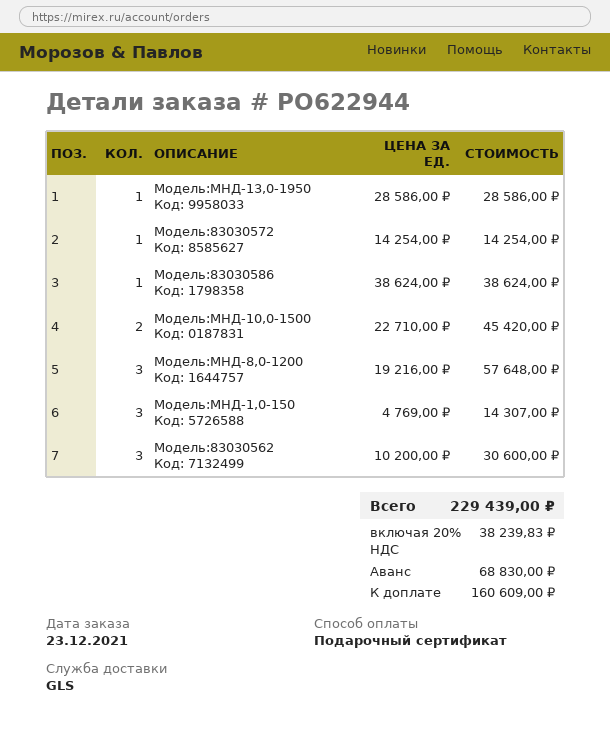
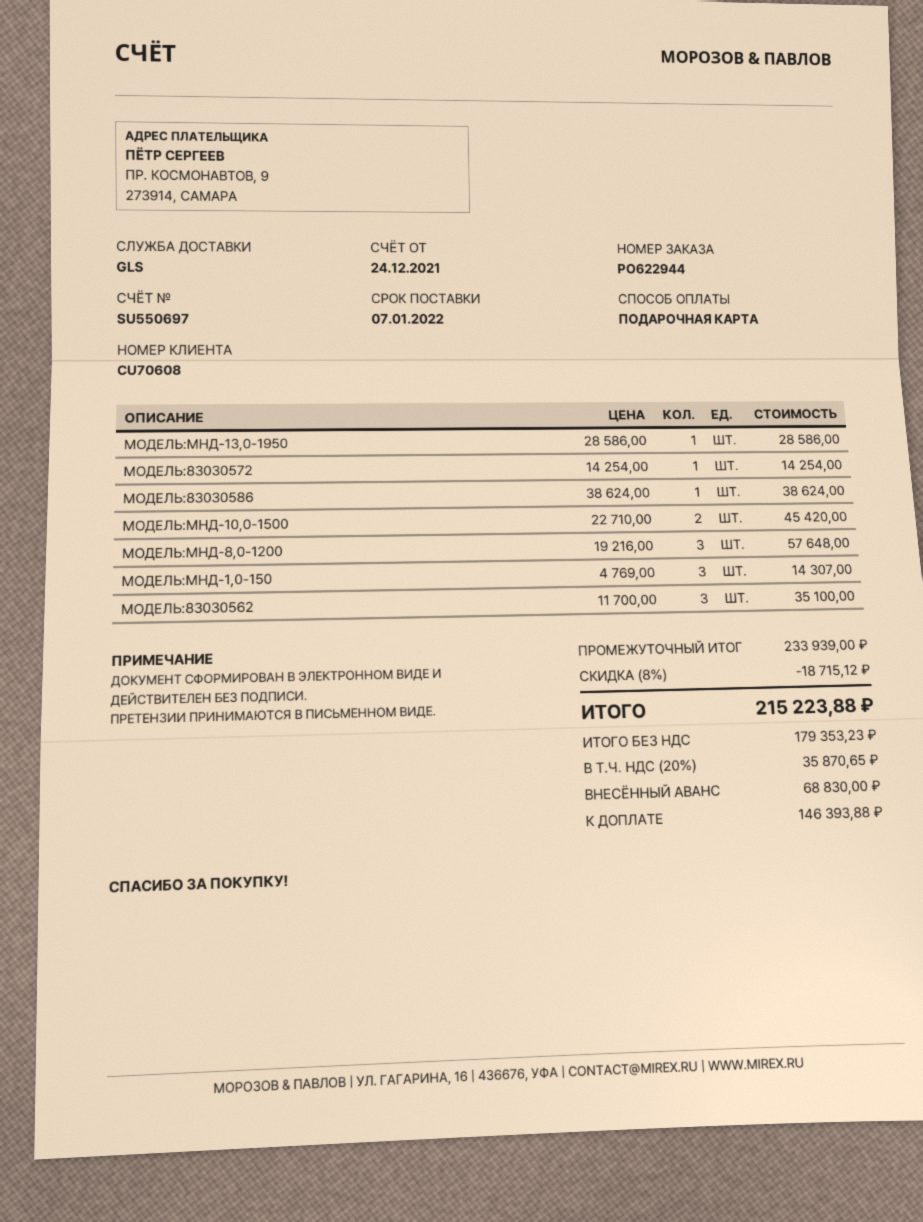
Модель:83030562: 3 x 10200.00 = 30600.00 -> 3 x 11700.00 = 35100.00
discount: none -> 8% = 18715.12
tax: 20% = 38239.83 -> 20% = 35870.65
total: 229439.00 -> 215223.88
balance: 160609.00 -> 146393.88

